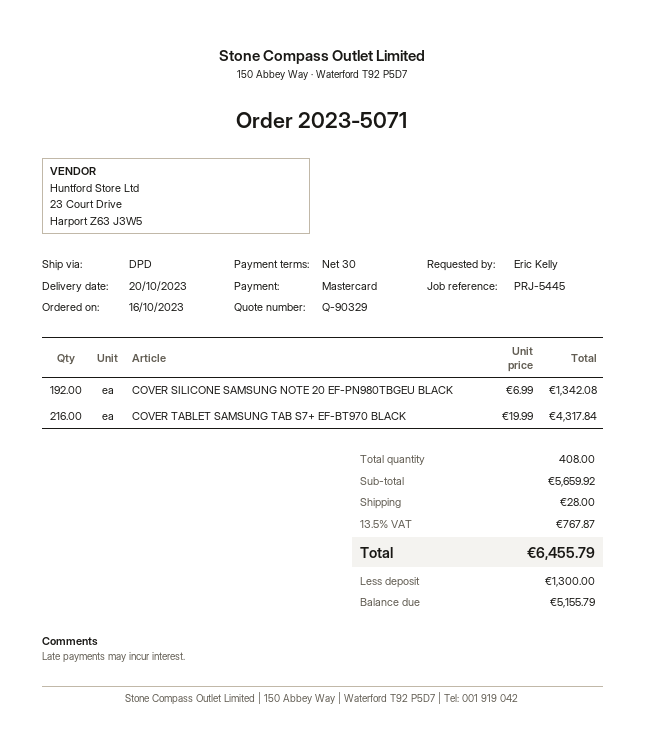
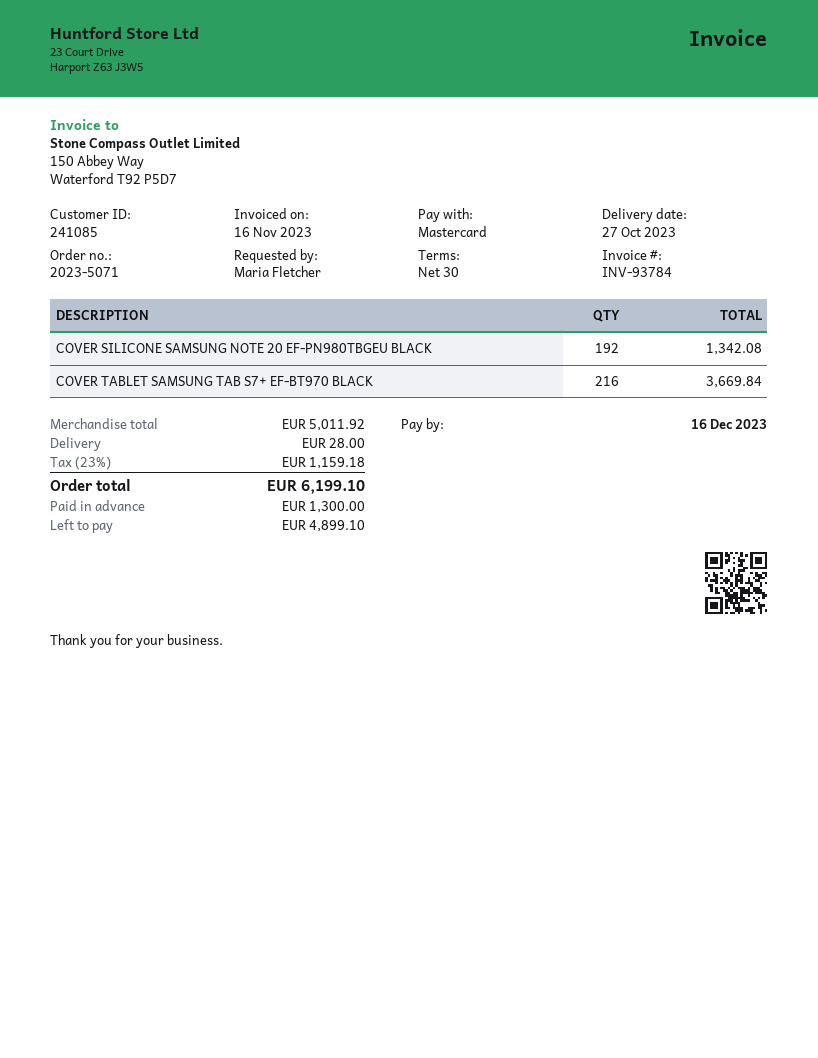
delivery date: 2023-10-20 -> 2023-10-27
ordered by: Eric Kelly -> Maria Fletcher
COVER TABLET SAMSUNG TAB S7+ EF-BT970 BLACK: 216 for 4317.84 -> 216 for 3669.84
subtotal: 5659.92 -> 5011.92
tax: 13.5% = 767.87 -> 23% = 1159.18
total: 6455.79 -> 6199.10
balance: 5155.79 -> 4899.10

